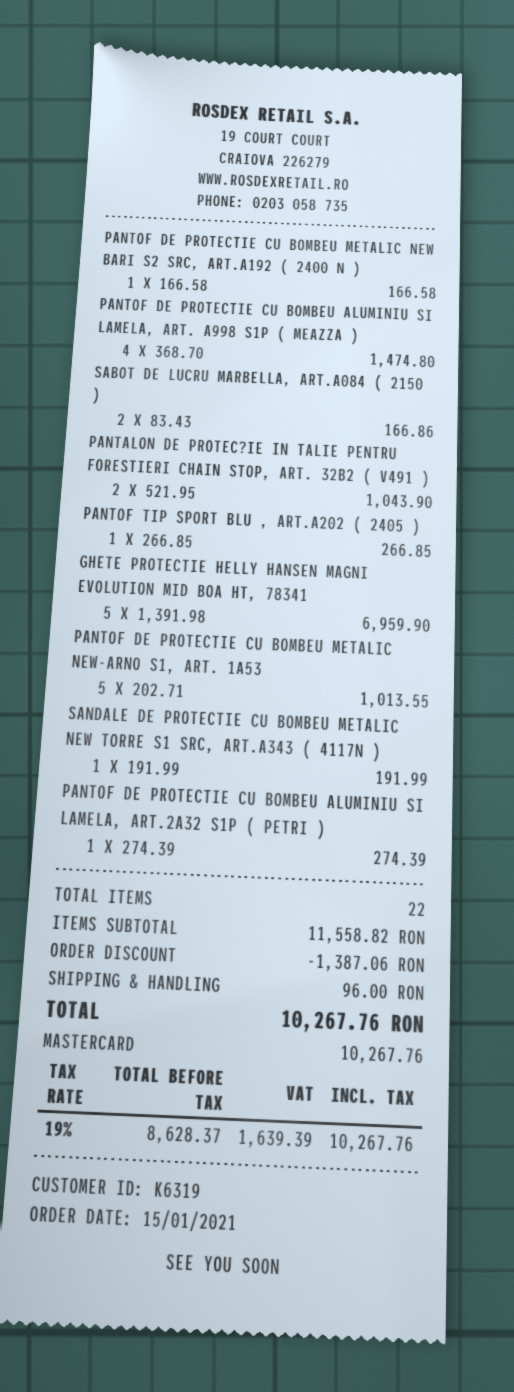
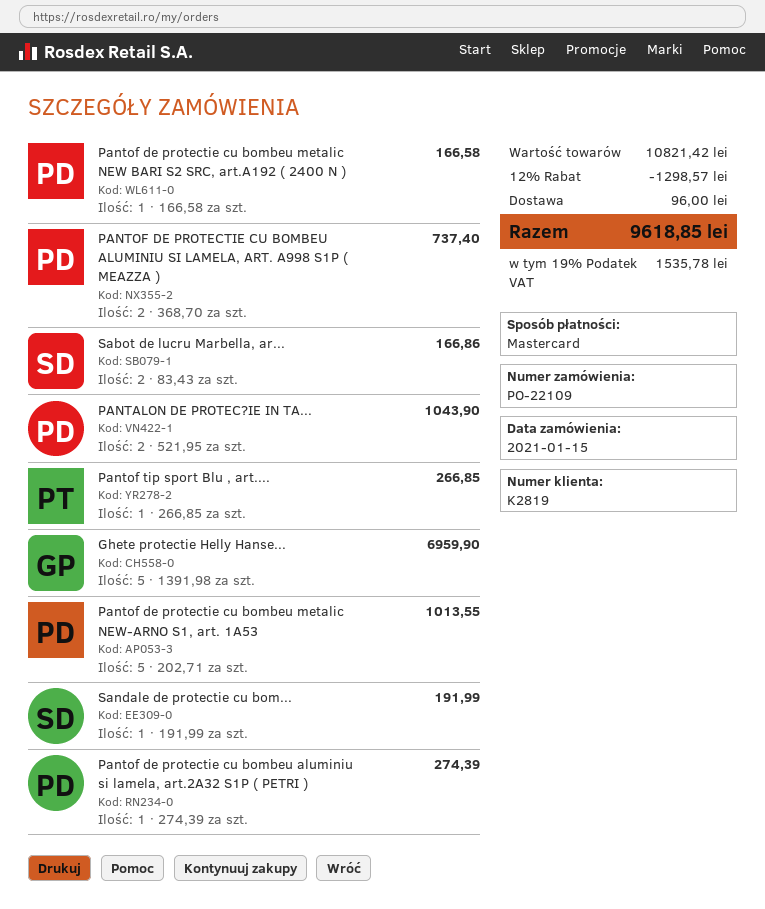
customer number: K6319 -> K2819
PANTOF DE PROTECTIE CU BOMBEU ALUMINIU SI LAMELA, ART. A998 S1P ( MEAZZA ): 4 x 368.70 = 1474.80 -> 2 x 368.70 = 737.40
subtotal: 11558.82 -> 10821.42
discount: 1387.06 -> 1298.57
tax: 19% = 1639.39 -> 19% = 1535.78
total: 10267.76 -> 9618.85

